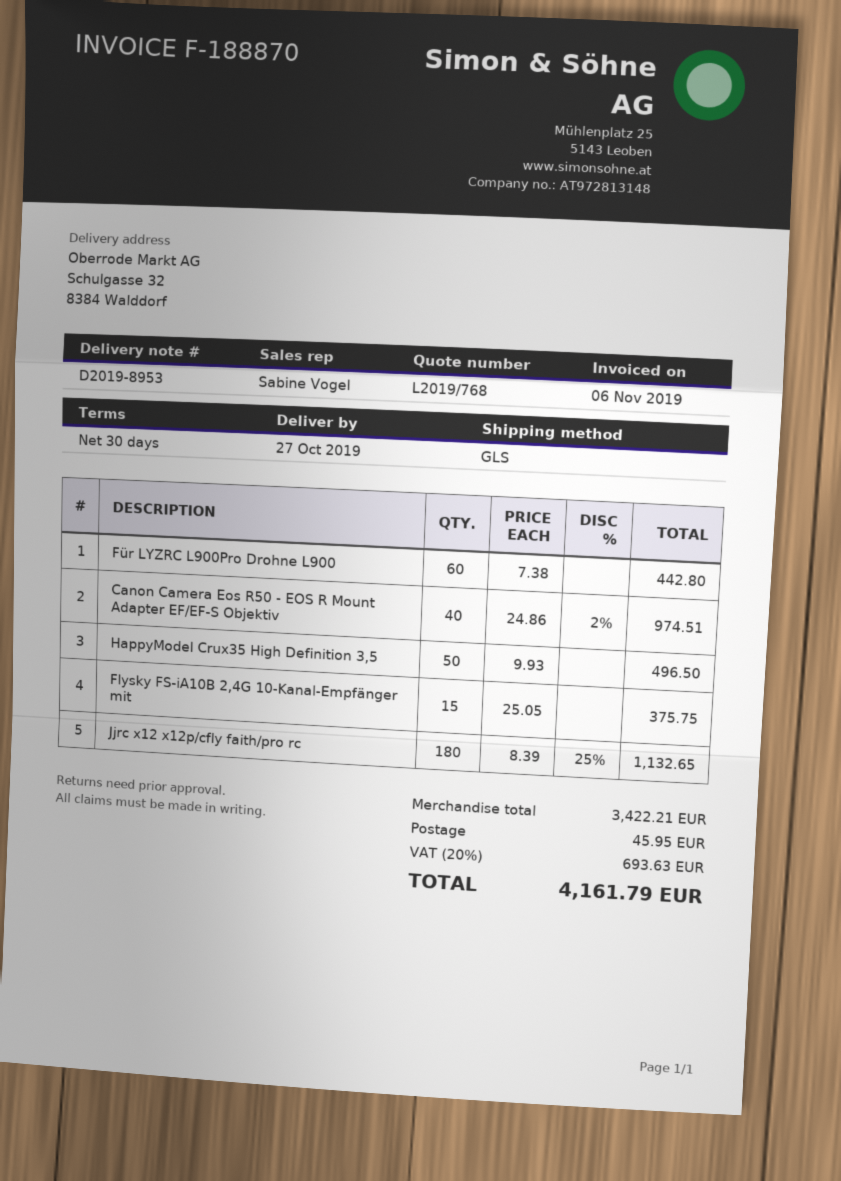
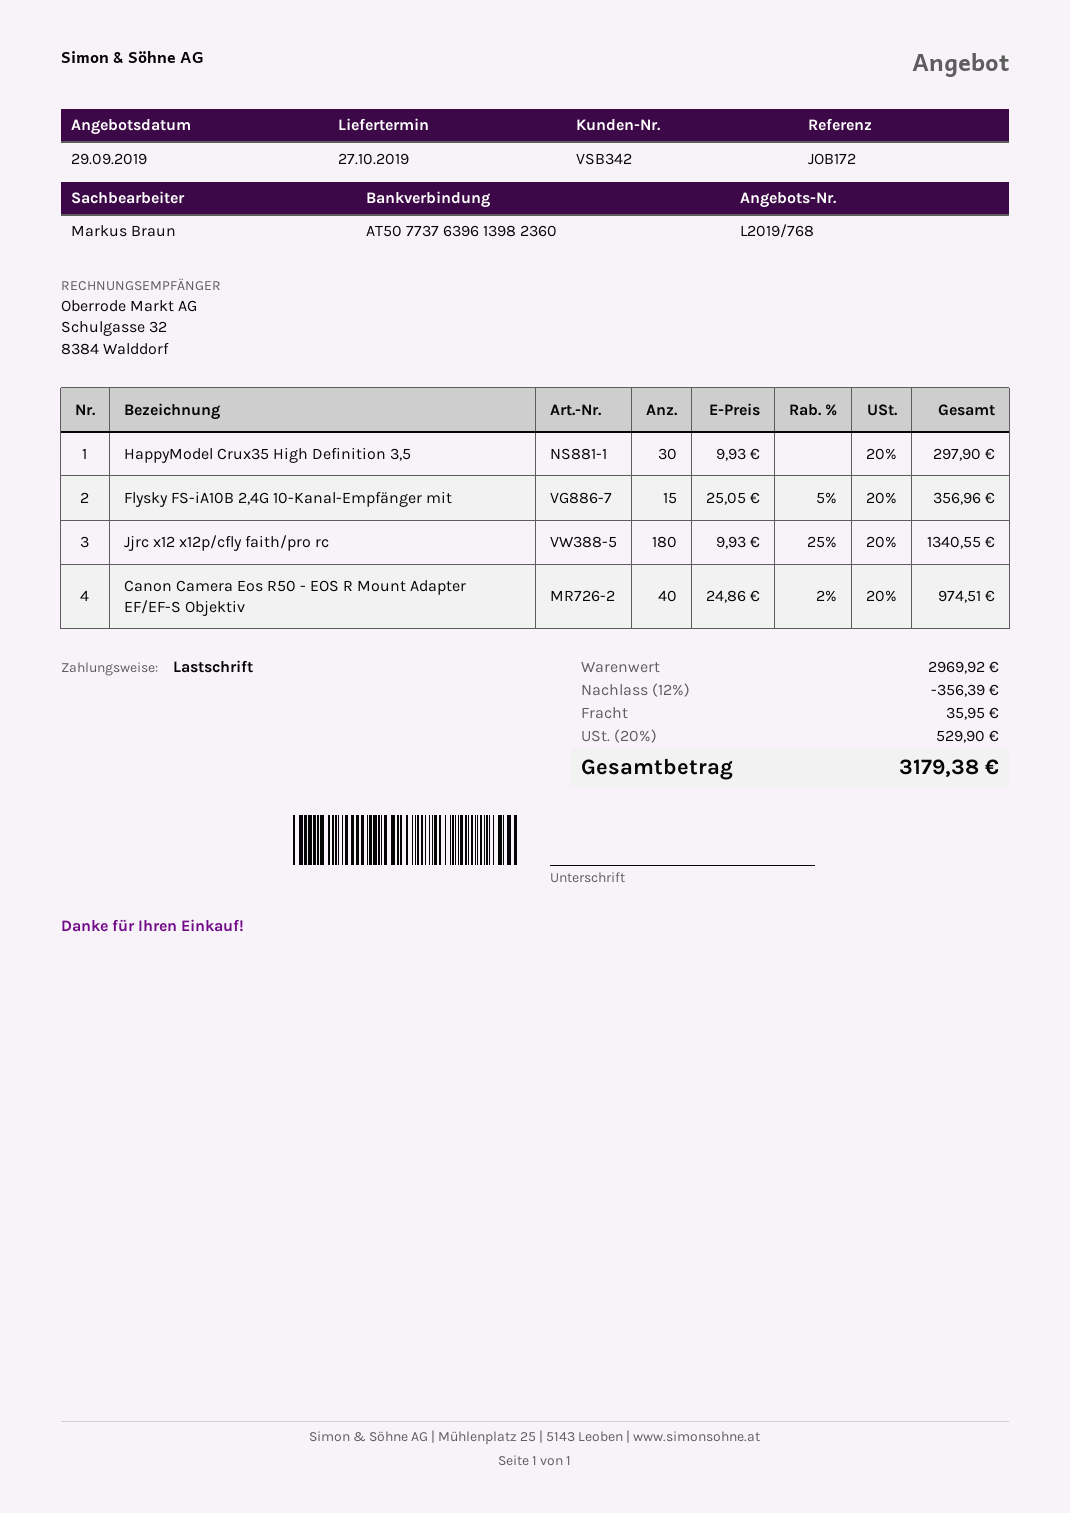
sales rep: Sabine Vogel -> Markus Braun
Für LYZRC L900Pro Drohne L900: 60 x 7.38 = 442.80 -> none
HappyModel Crux35 High Definition 3,5: 50 x 9.93 = 496.50 -> 30 x 9.93 = 297.90
Flysky FS-iA10B 2,4G 10-Kanal-Empfänger mit: 15 x 25.05 = 375.75 -> 15 x 25.05 - 5% = 356.96
Jjrc x12 x12p/cfly faith/pro rc: 180 x 8.39 - 25% = 1132.65 -> 180 x 9.93 - 25% = 1340.55
subtotal: 3422.21 -> 2969.92
discount: none -> 12% = 356.39
shipping: 45.95 -> 35.95
tax: 20% = 693.63 -> 20% = 529.90
total: 4161.79 -> 3179.38

